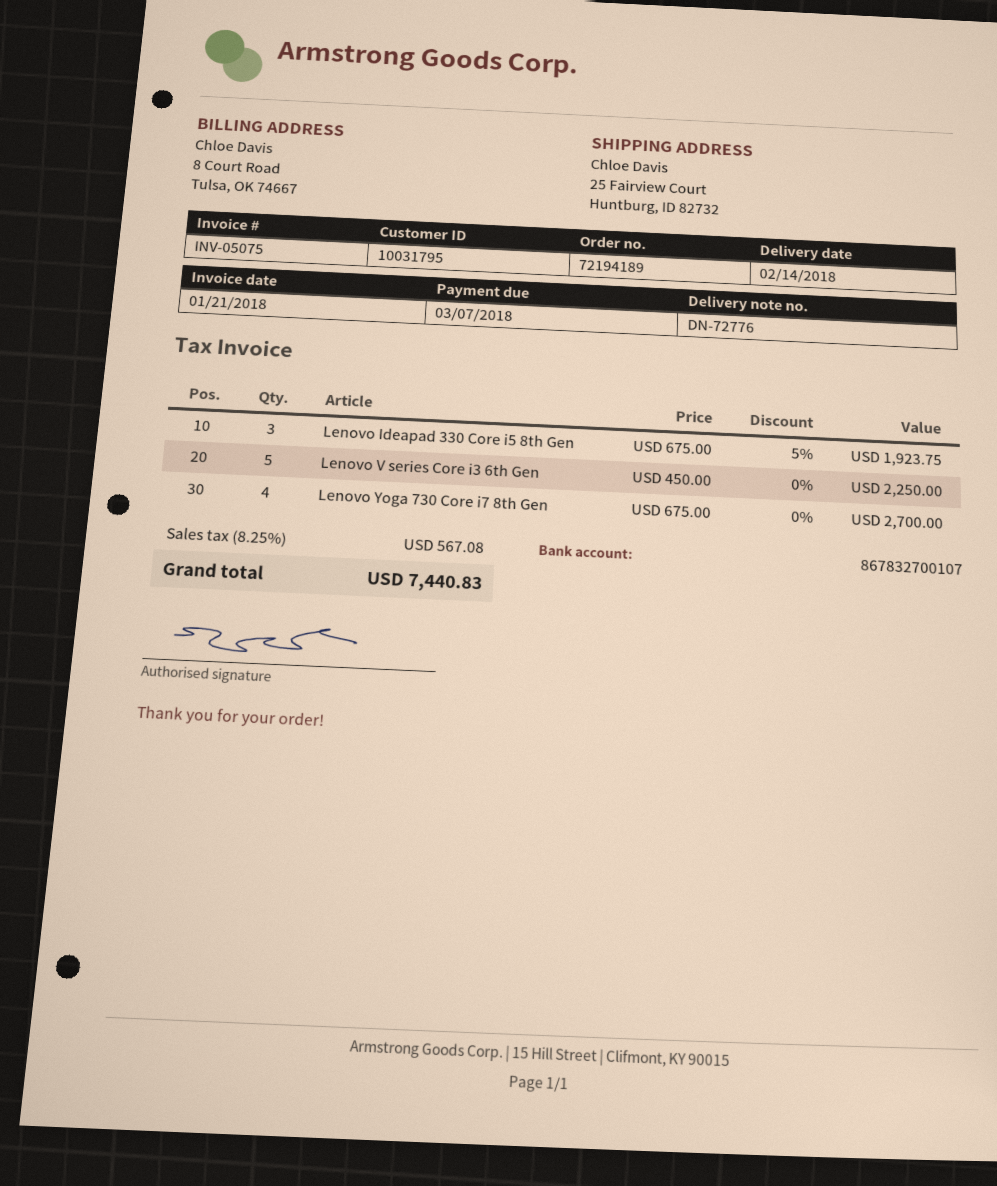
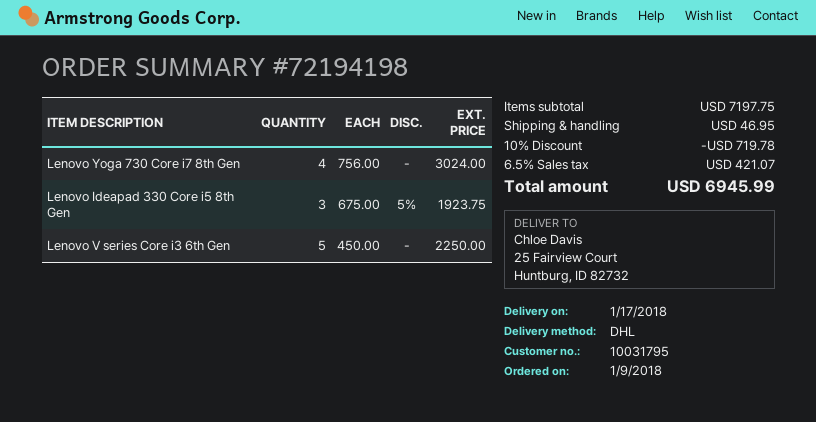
order number: 72194189 -> 72194198
delivery date: 2018-02-14 -> 2018-01-17
Lenovo Yoga 730 Core i7 8th Gen: 4 x 675.00 = 2700.00 -> 4 x 756.00 = 3024.00
discount: none -> 10% = 719.78
shipping: none -> 46.95
tax: 8.25% = 567.08 -> 6.5% = 421.07
total: 7440.83 -> 6945.99

